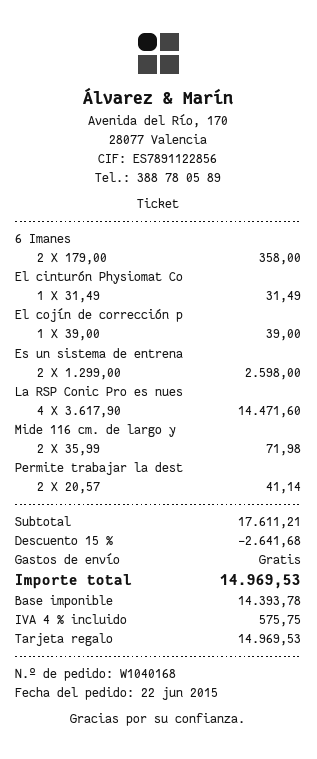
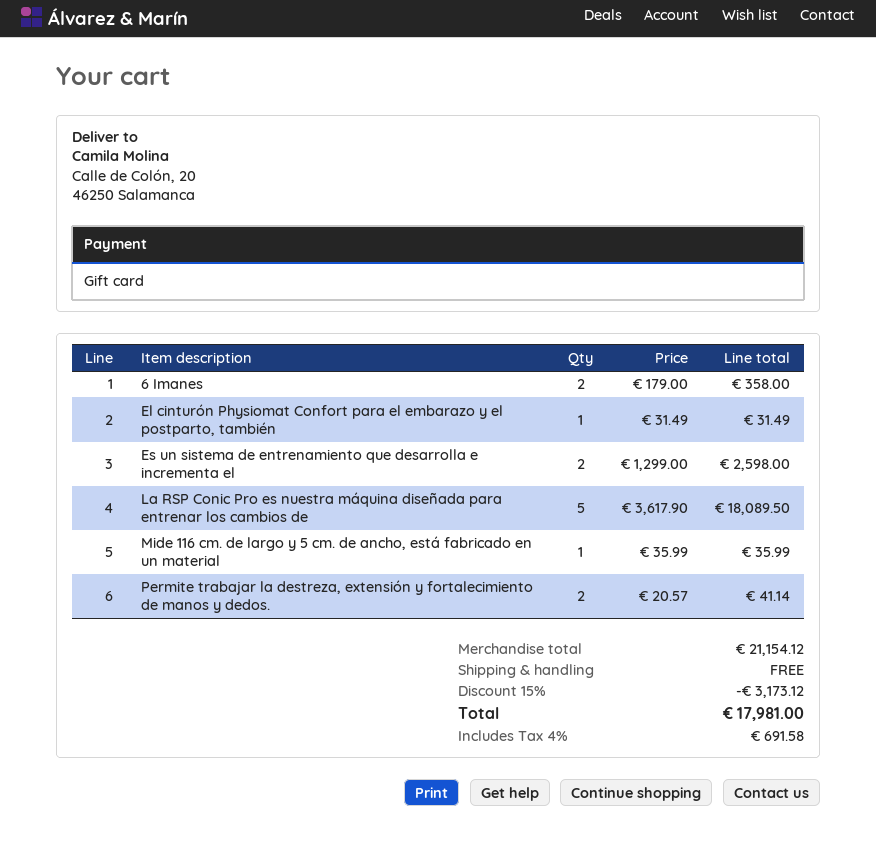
El cojín de corrección p: 1 x 39.00 = 39.00 -> none
La RSP Conic Pro es nues: 4 x 3617.90 = 14471.60 -> 5 x 3617.90 = 18089.50
Mide 116 cm. de largo y: 2 x 35.99 = 71.98 -> 1 x 35.99 = 35.99
subtotal: 17611.21 -> 21154.12
discount: 15% = 2641.68 -> 15% = 3173.12
tax: 4% = 575.75 -> 4% = 691.58
total: 14969.53 -> 17981.00

